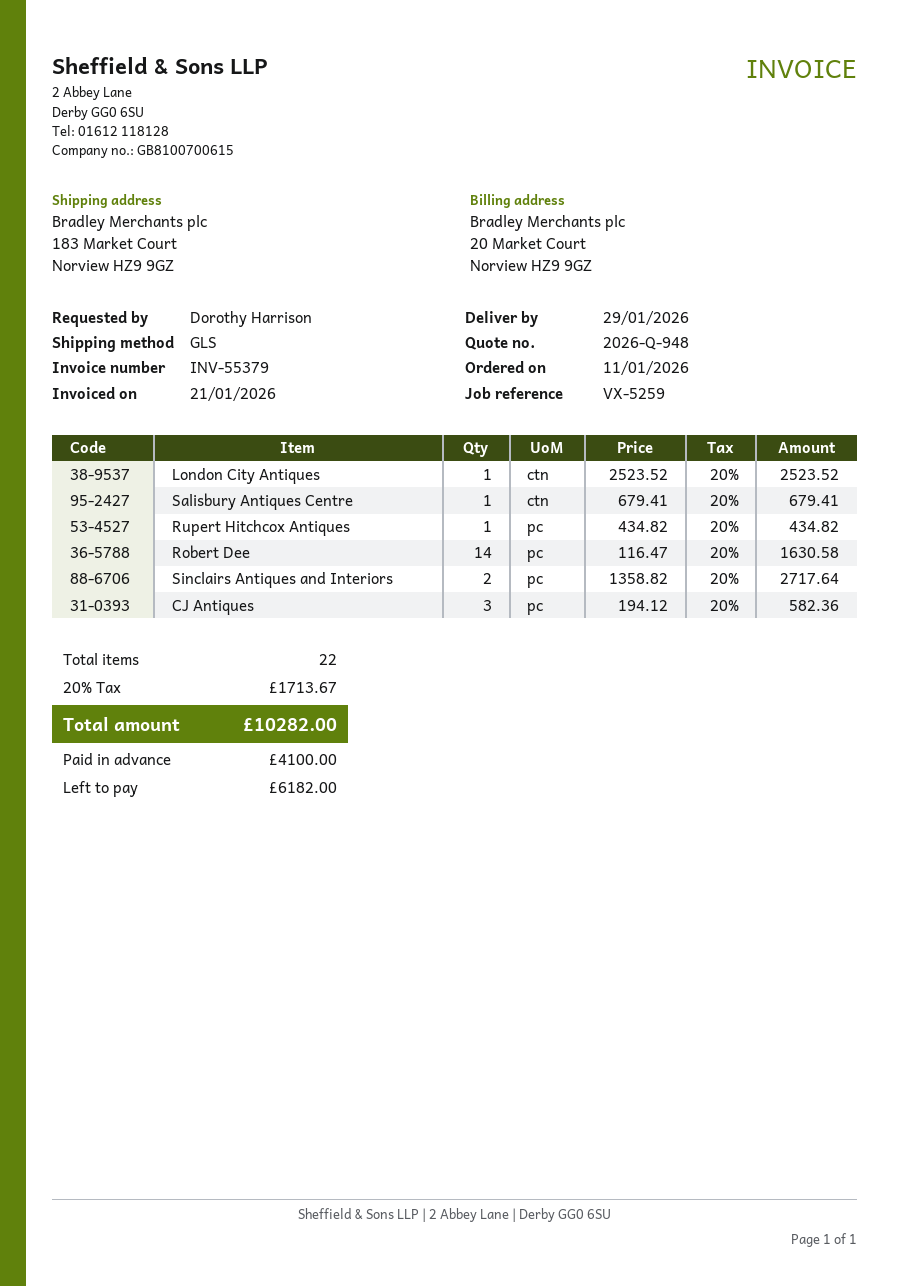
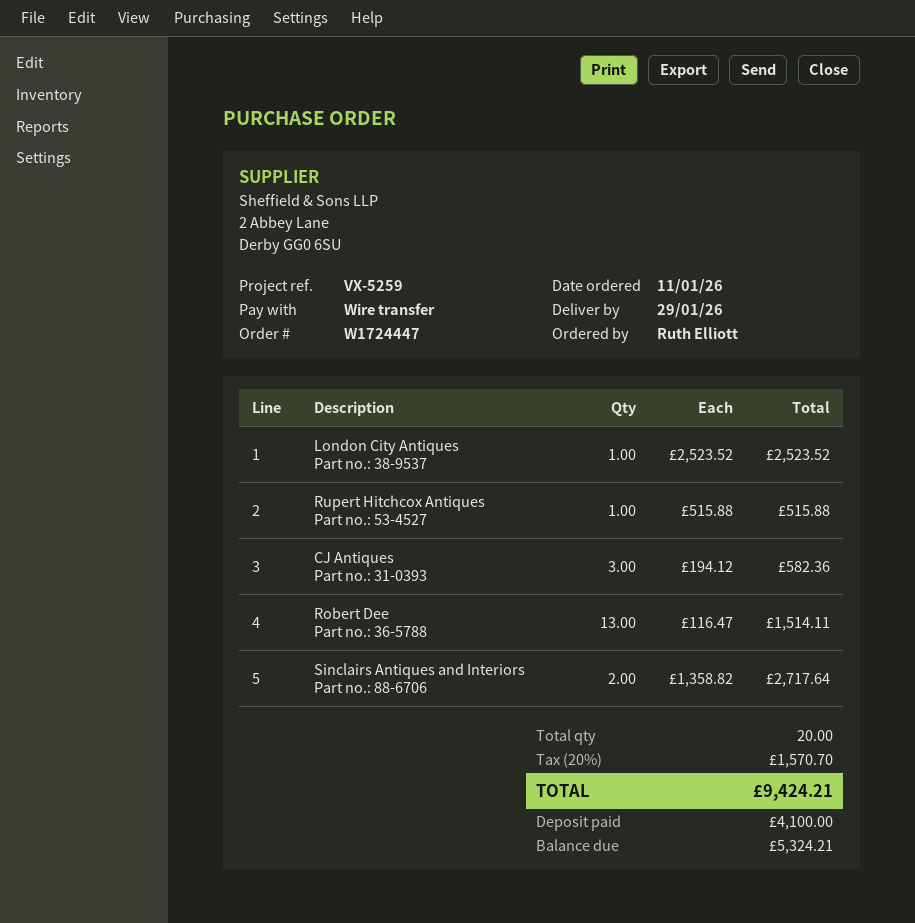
ordered by: Dorothy Harrison -> Ruth Elliott
Salisbury Antiques Centre: 1 x 679.41 = 679.41 -> none
Rupert Hitchcox Antiques: 1 x 434.82 = 434.82 -> 1 x 515.88 = 515.88
Robert Dee: 14 x 116.47 = 1630.58 -> 13 x 116.47 = 1514.11
total quantity: 22 -> 20
tax: 20% = 1713.67 -> 20% = 1570.70
total: 10282.00 -> 9424.21
balance: 6182.00 -> 5324.21

